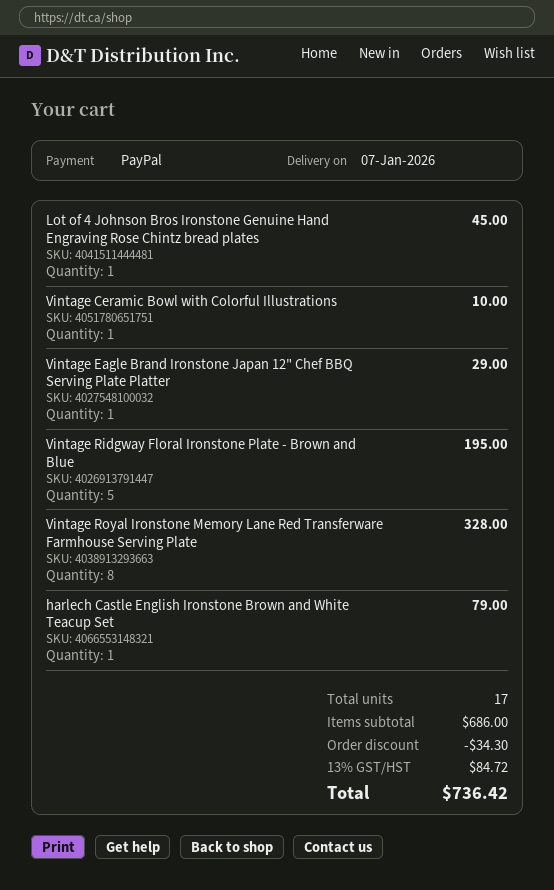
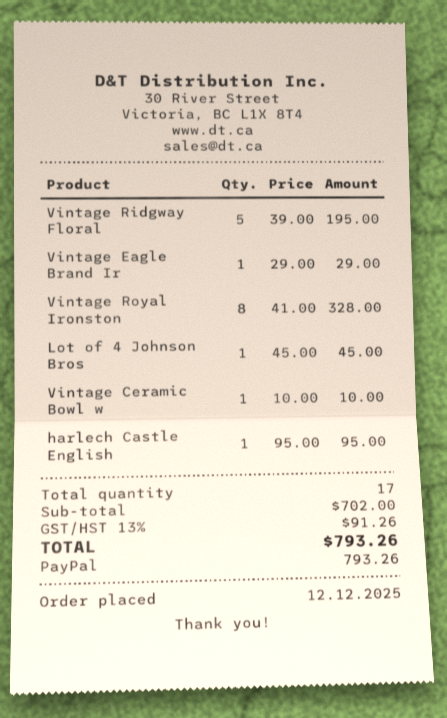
harlech Castle English Ironstone Brown and White Teacup Set: 1 for 79.00 -> 1 for 95.00
subtotal: 686.00 -> 702.00
discount: 34.30 -> none
tax: 13% = 84.72 -> 13% = 91.26
total: 736.42 -> 793.26

